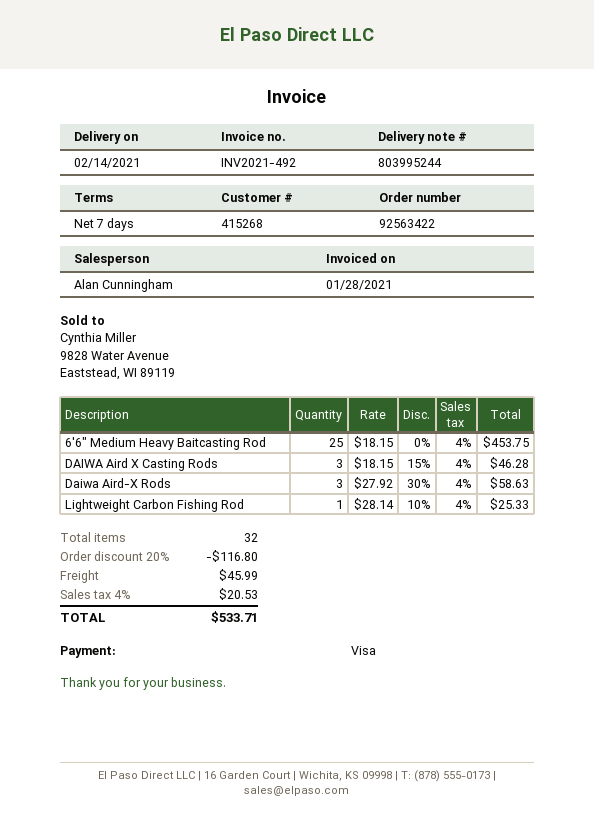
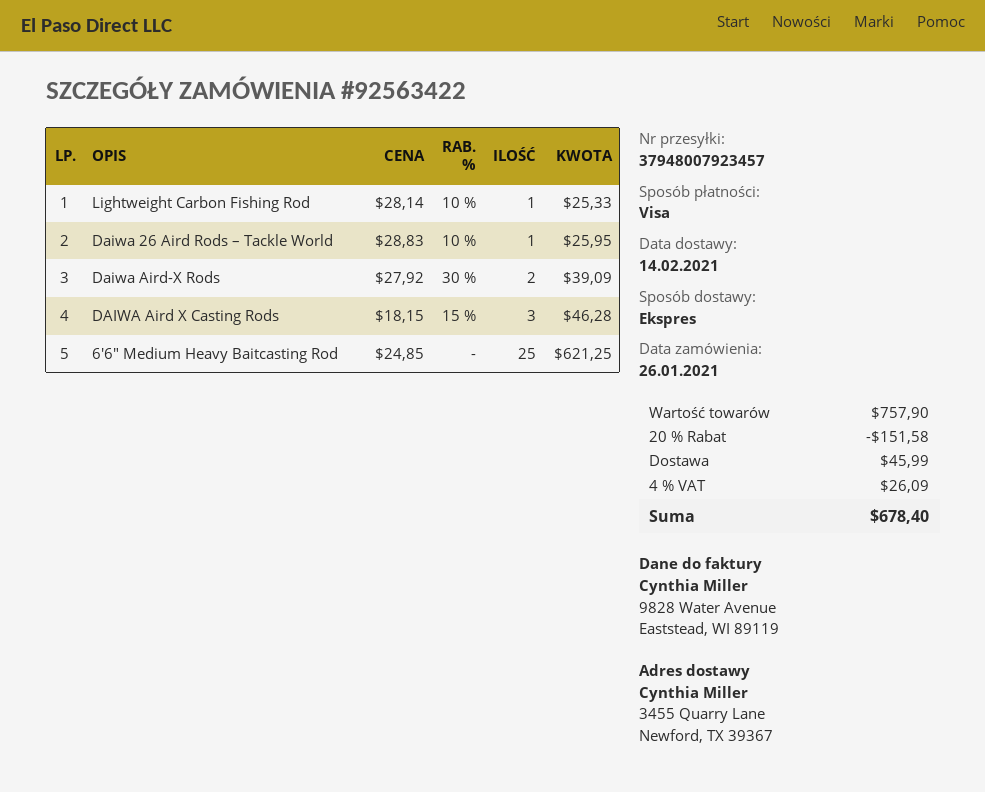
6'6" Medium Heavy Baitcasting Rod: 25 x 18.15 = 453.75 -> 25 x 24.85 = 621.25
Daiwa Aird-X Rods: 3 x 27.92 - 30% = 58.63 -> 2 x 27.92 - 30% = 39.09
Daiwa 26 Aird Rods – Tackle World: none -> 1 x 28.83 - 10% = 25.95
discount: 20% = 116.80 -> 20% = 151.58
tax: 4% = 20.53 -> 4% = 26.09
total: 533.71 -> 678.40

